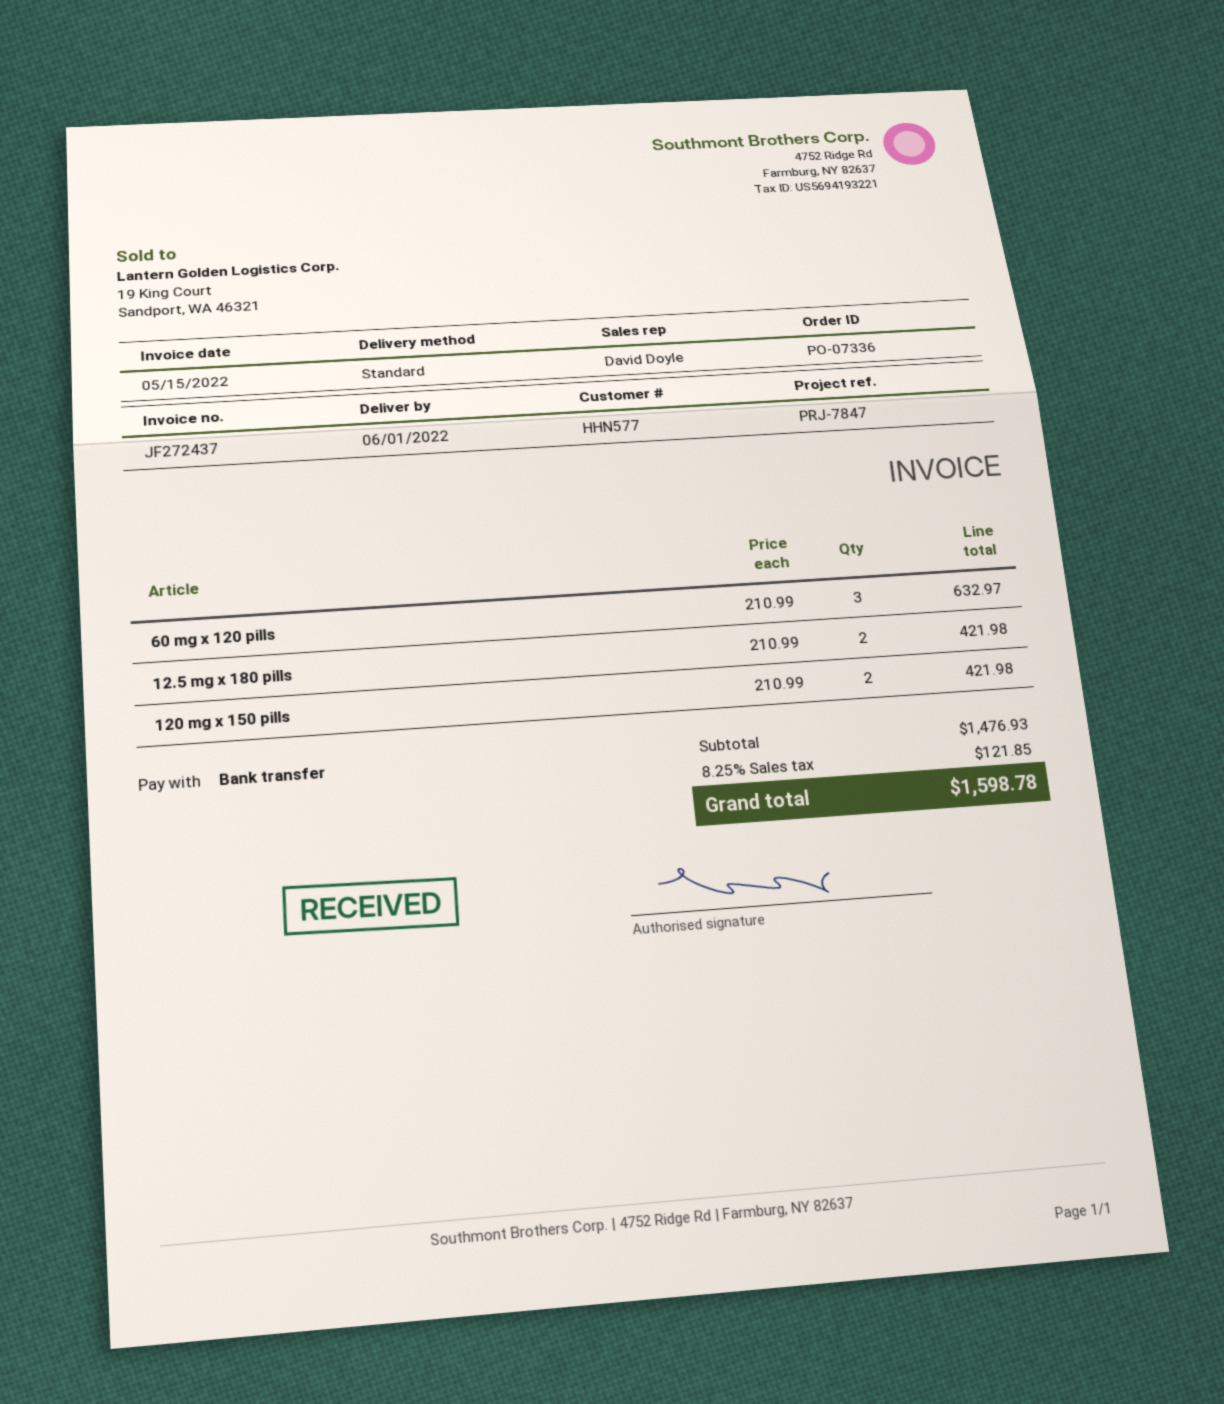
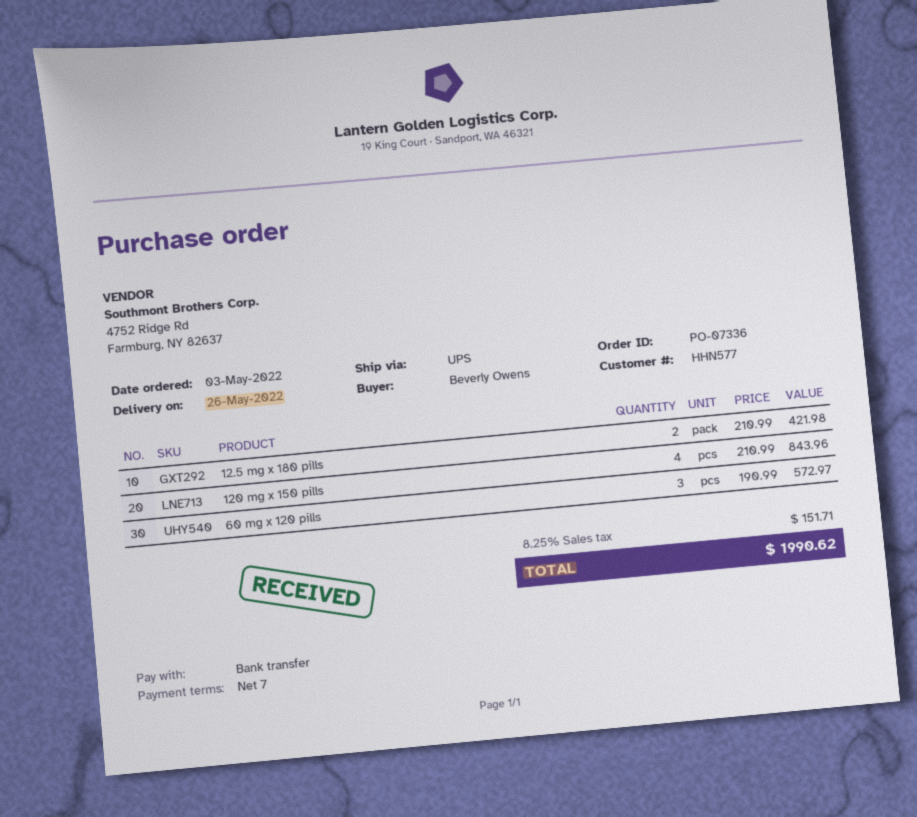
delivery date: 2022-06-01 -> 2022-05-26
shipping method: standard -> UPS
60 mg x 120 pills: 3 x 210.99 = 632.97 -> 3 x 190.99 = 572.97
120 mg x 150 pills: 2 x 210.99 = 421.98 -> 4 x 210.99 = 843.96
tax: 8.25% = 121.85 -> 8.25% = 151.71
total: 1598.78 -> 1990.62

